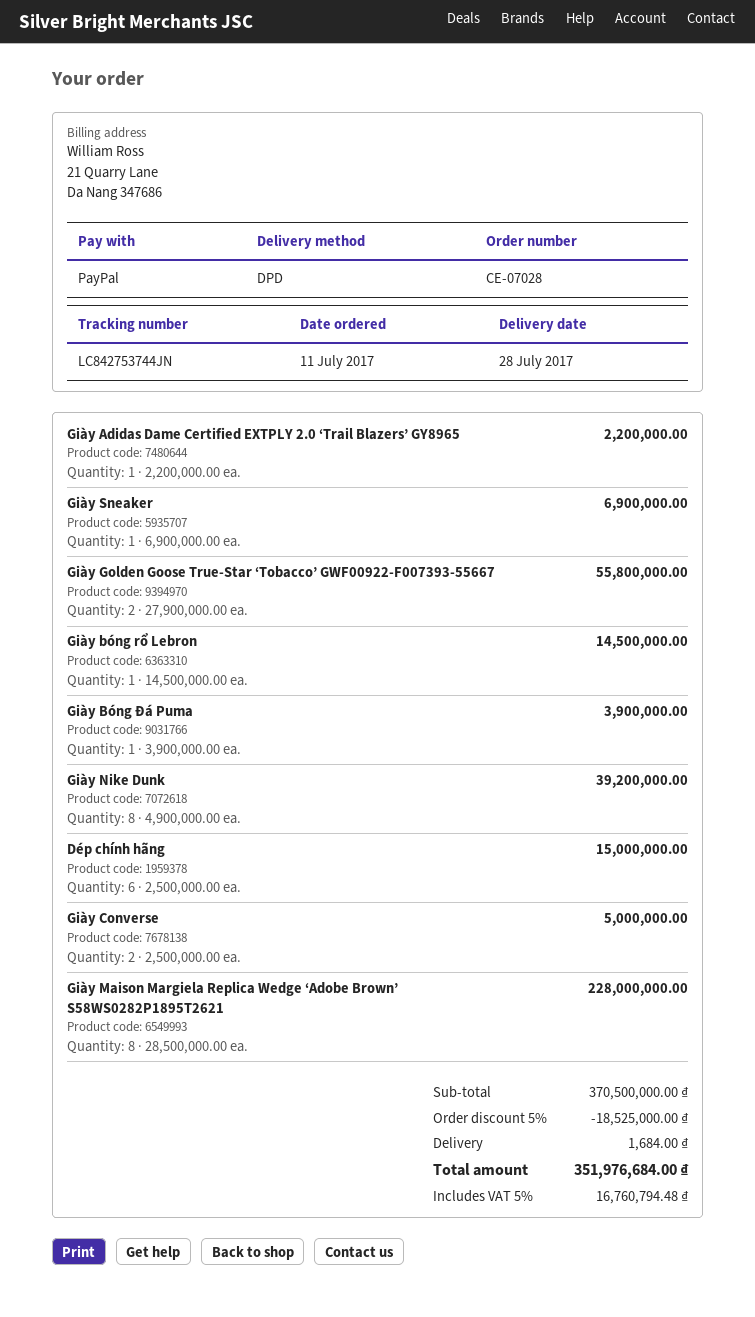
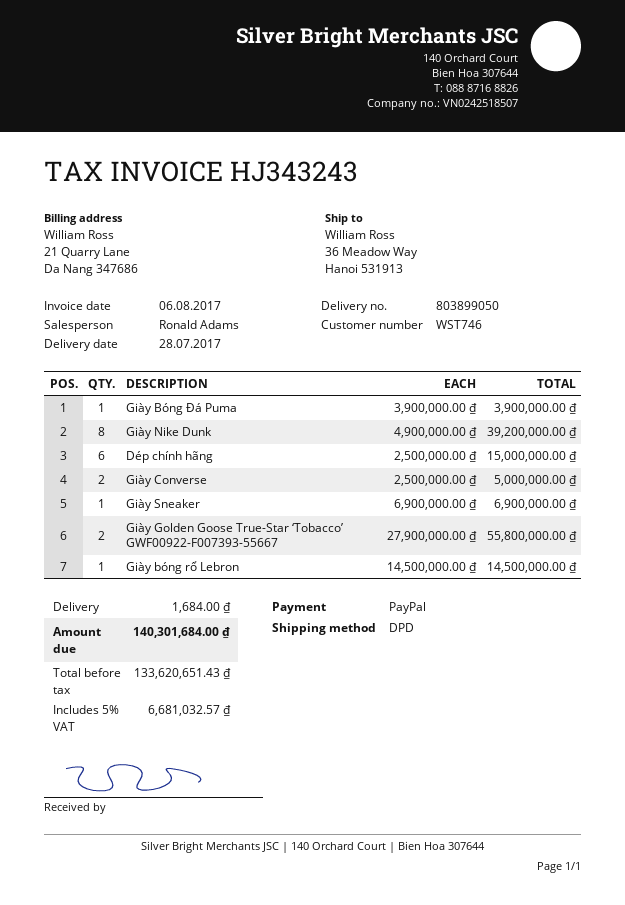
Giày Adidas Dame Certified EXTPLY 2.0 ‘Trail Blazers’ GY8965: 1 x 2200000.00 = 2200000.00 -> none
Giày Maison Margiela Replica Wedge ‘Adobe Brown’ S58WS0282P1895T2621: 8 x 28500000.00 = 228000000.00 -> none
discount: 5% = 18525000.00 -> none
tax: 5% = 16760794.48 -> 5% = 6681032.57
total: 351976684.00 -> 140301684.00

